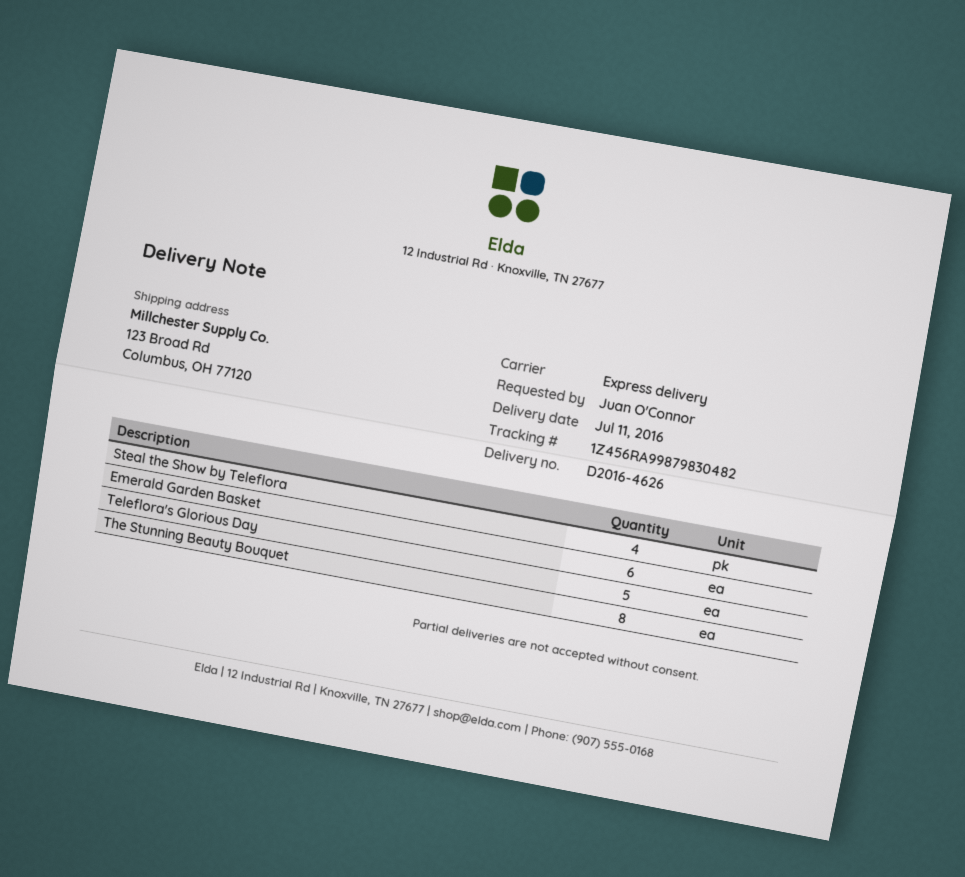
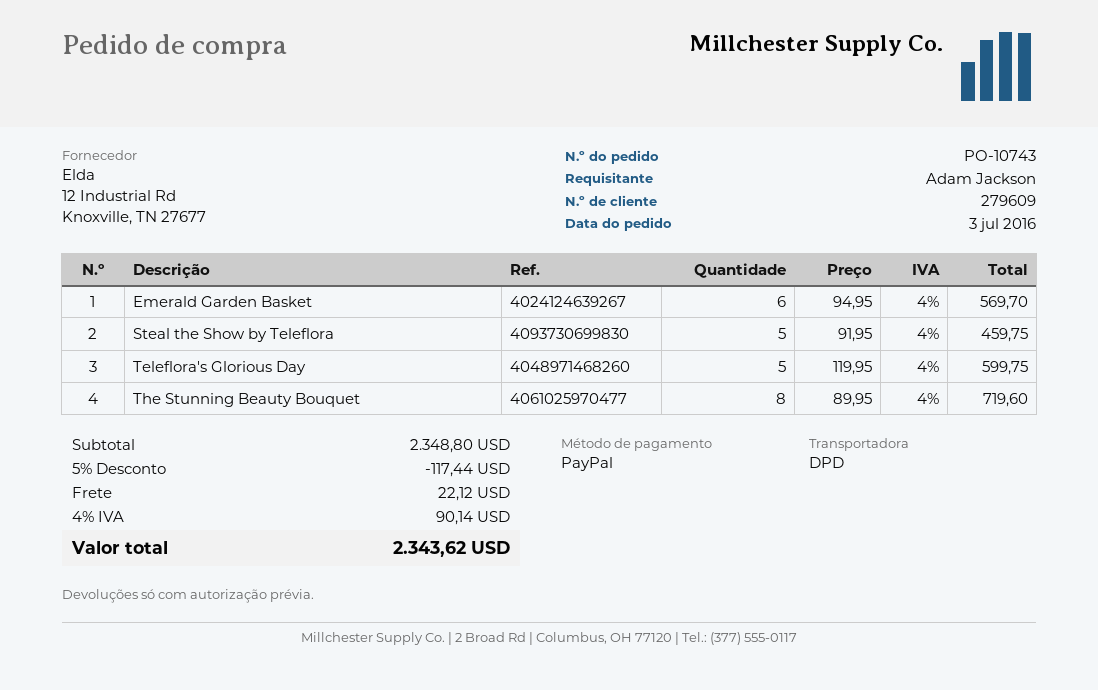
ordered by: Juan O'Connor -> Adam Jackson
shipping method: express -> DPD
Steal the Show by Teleflora: 4 -> 5

